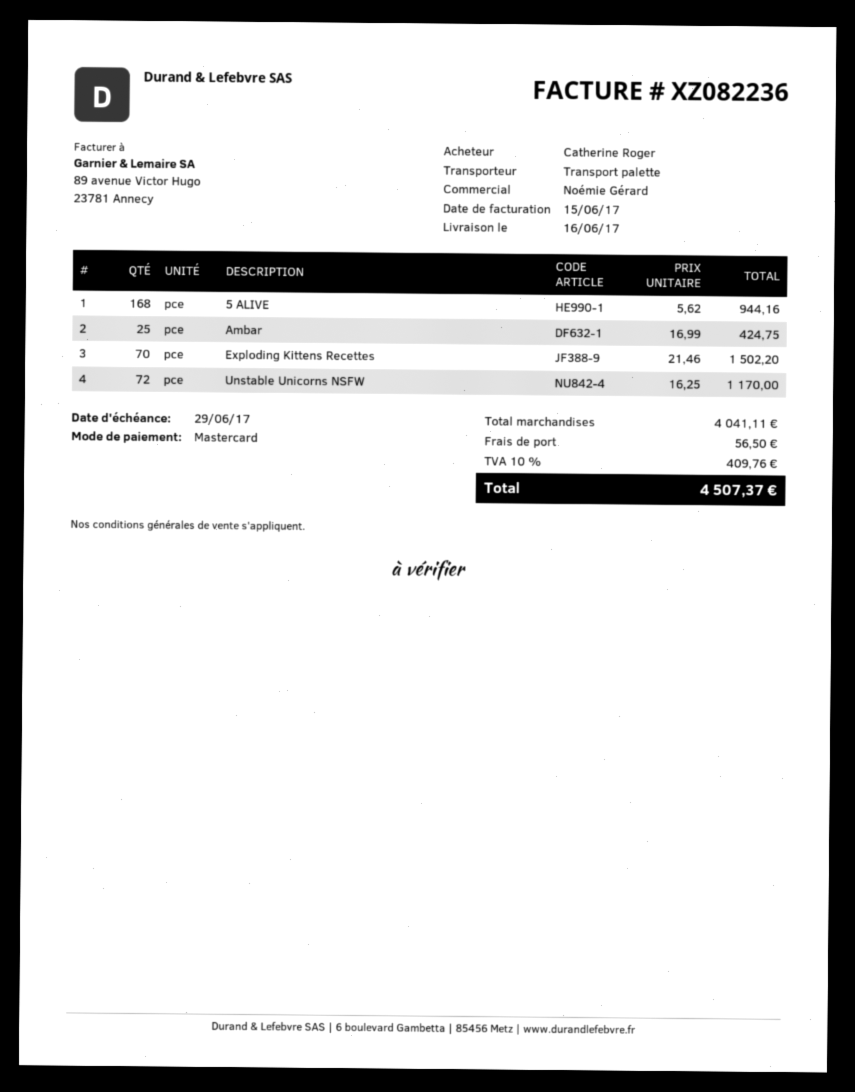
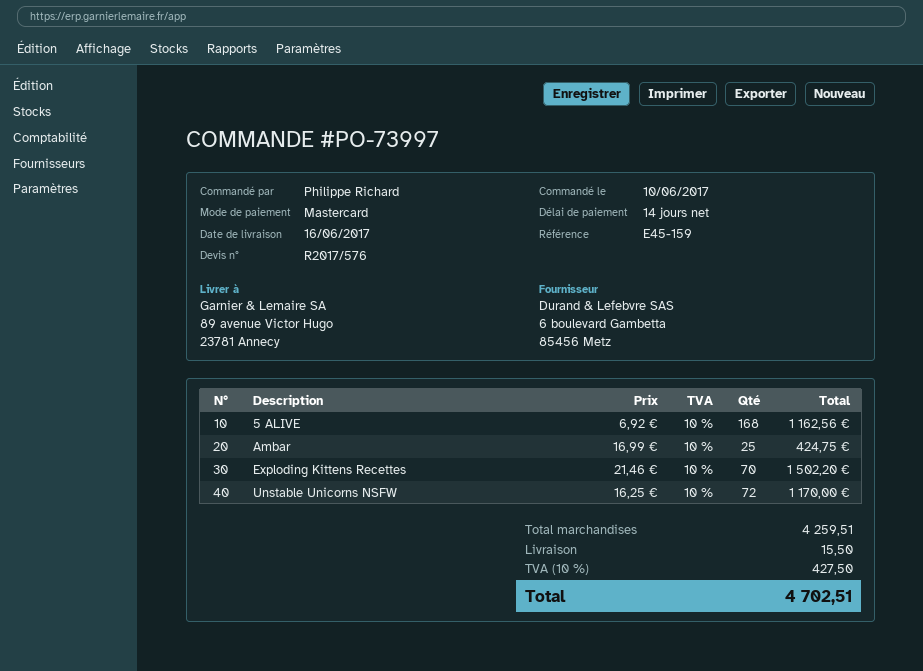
ordered by: Catherine Roger -> Philippe Richard
5 ALIVE: 168 x 5.62 = 944.16 -> 168 x 6.92 = 1162.56
subtotal: 4041.11 -> 4259.51
shipping: 56.50 -> 15.50
tax: 10% = 409.76 -> 10% = 427.50
total: 4507.37 -> 4702.51

